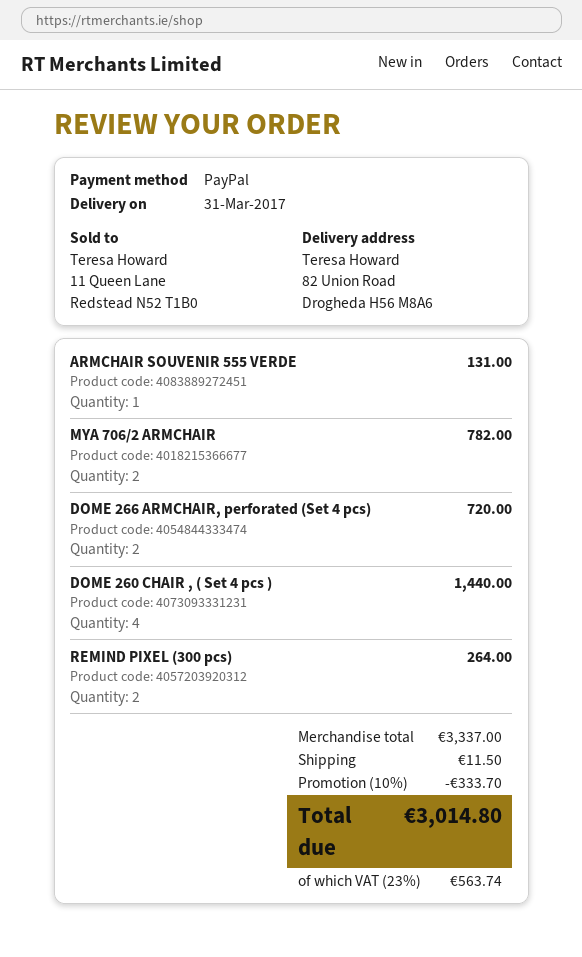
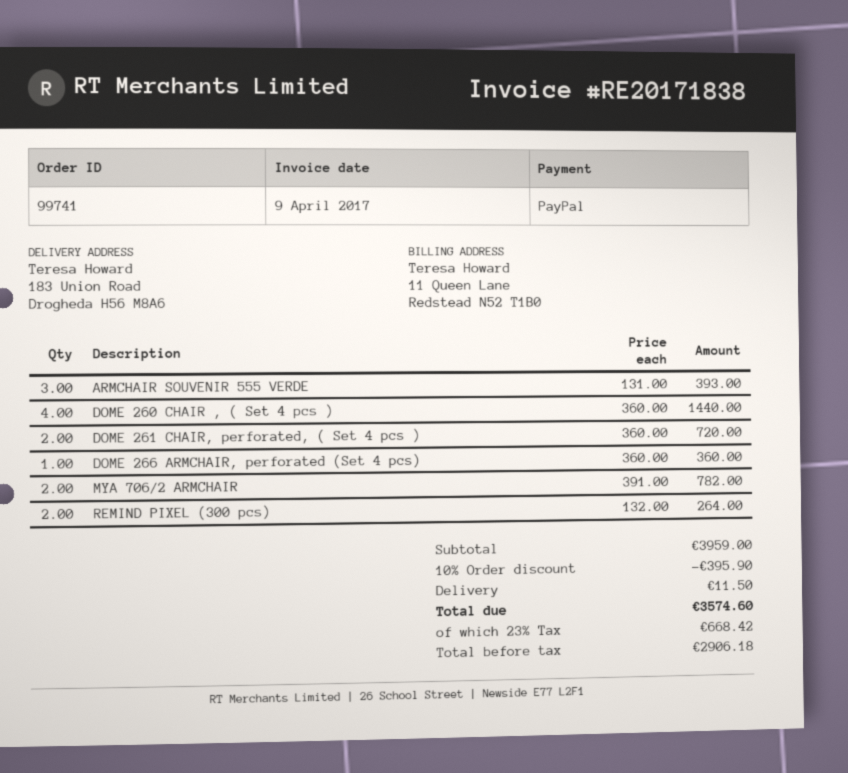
ship to: 82 Union Road, Drogheda H56 M8A6 -> 183 Union Road, Drogheda H56 M8A6
ARMCHAIR SOUVENIR 555 VERDE: 1 for 131.00 -> 3 for 393.00
DOME 266 ARMCHAIR, perforated (Set 4 pcs): 2 for 720.00 -> 1 for 360.00
DOME 261 CHAIR, perforated, ( Set 4 pcs ): none -> 2 for 720.00
subtotal: 3337.00 -> 3959.00
discount: 10% = 333.70 -> 10% = 395.90
tax: 23% = 563.74 -> 23% = 668.42
total: 3014.80 -> 3574.60

